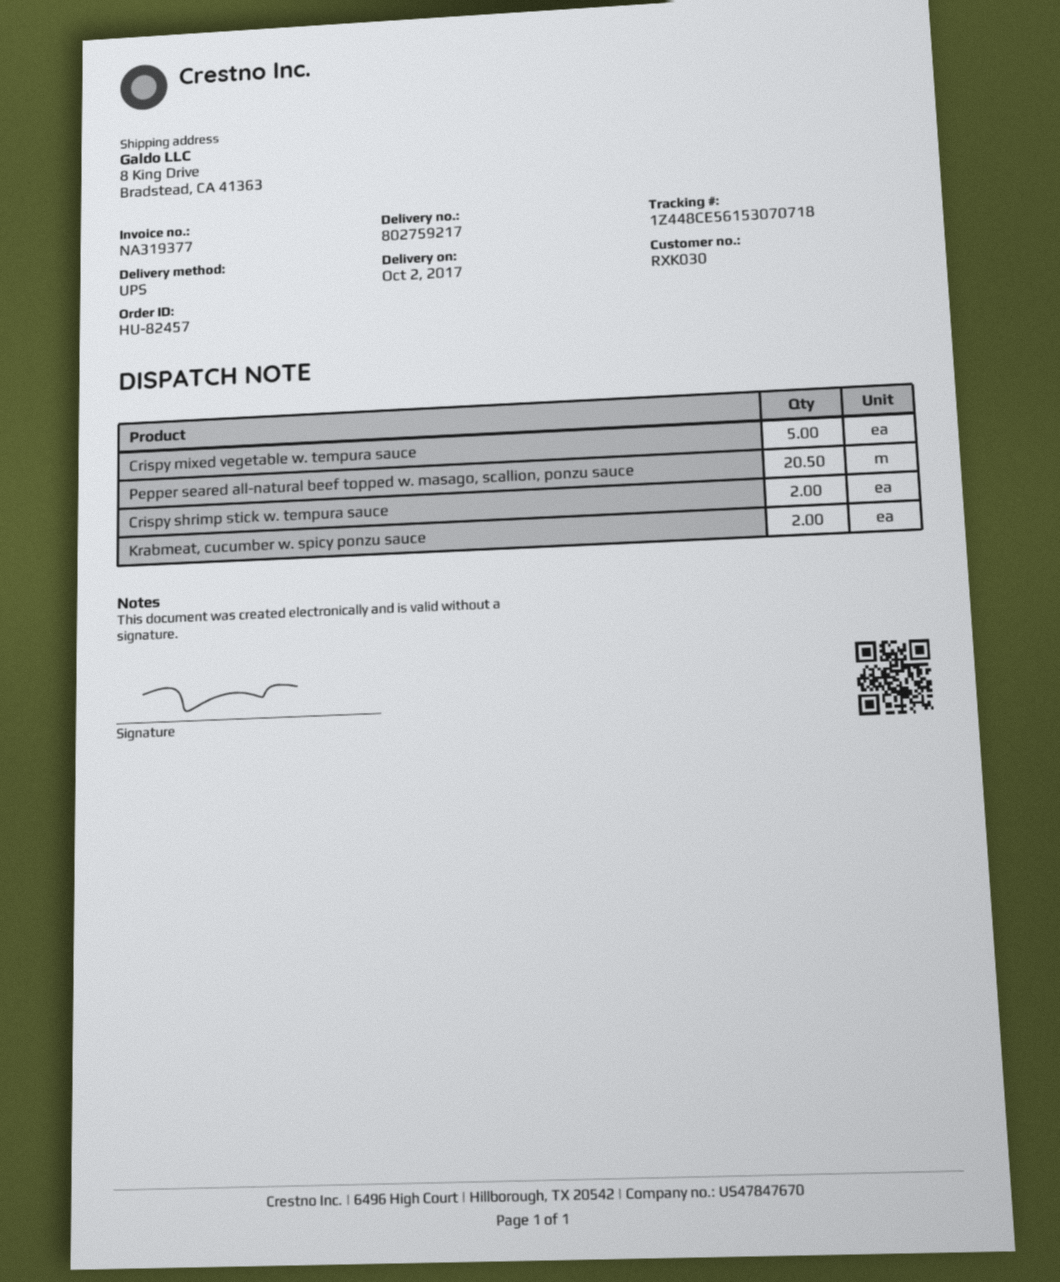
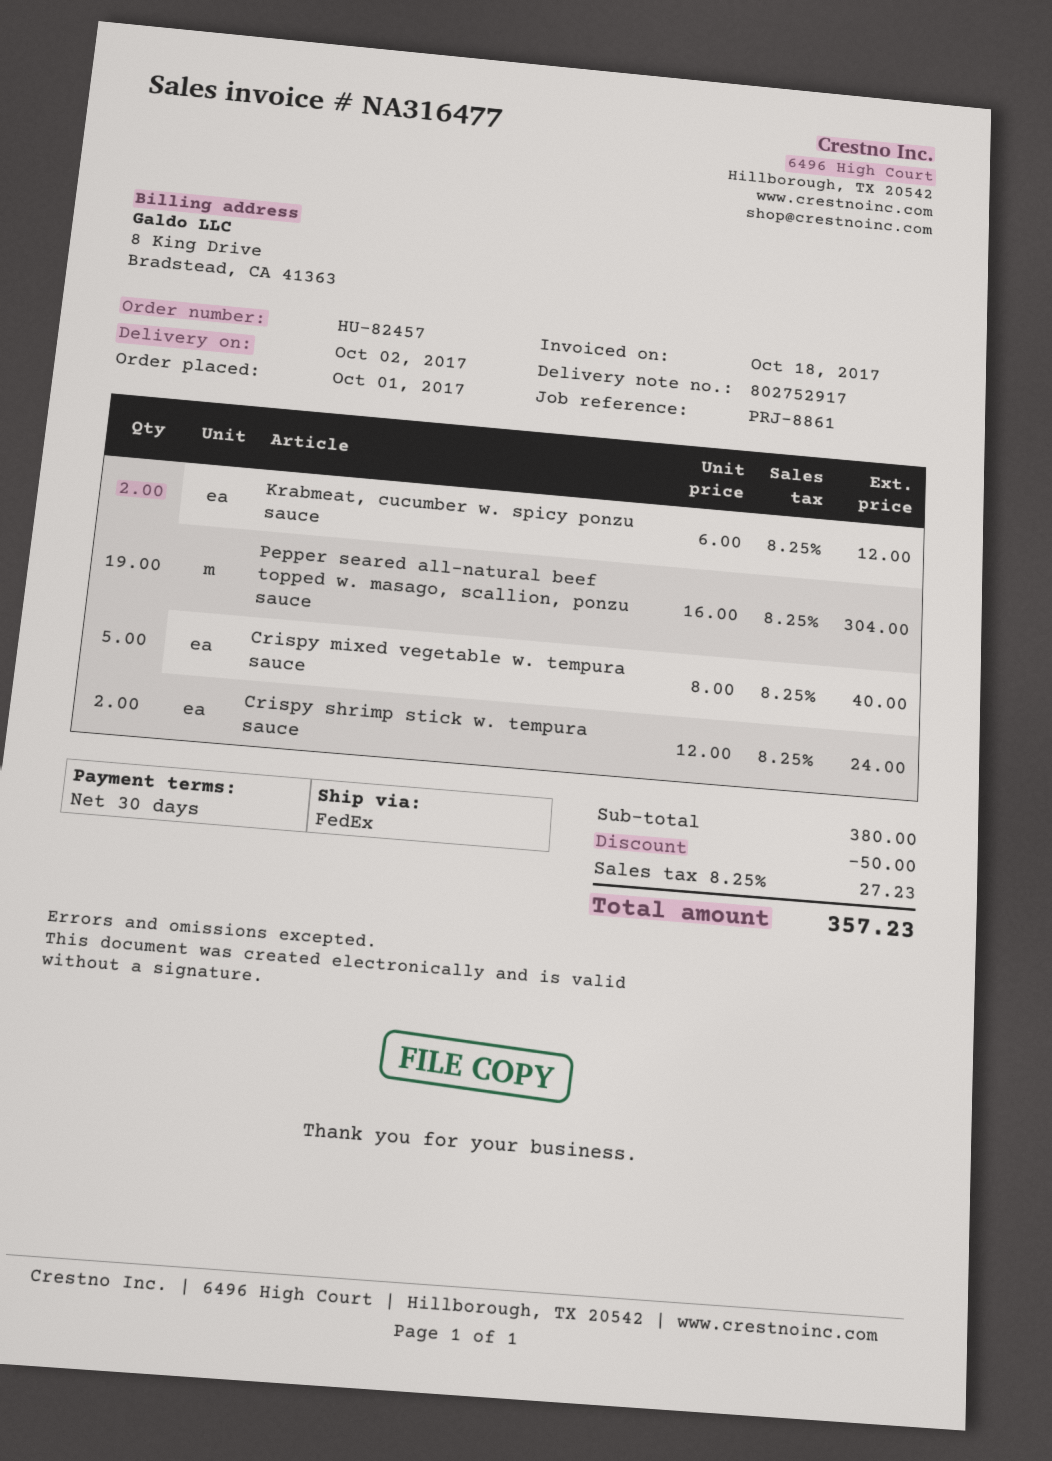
delivery note number: 802759217 -> 802752917
invoice number: NA319377 -> NA316477
shipping method: UPS -> FedEx
Pepper seared all-natural beef topped w. masago, scallion, ponzu sauce: 20.5 -> 19

